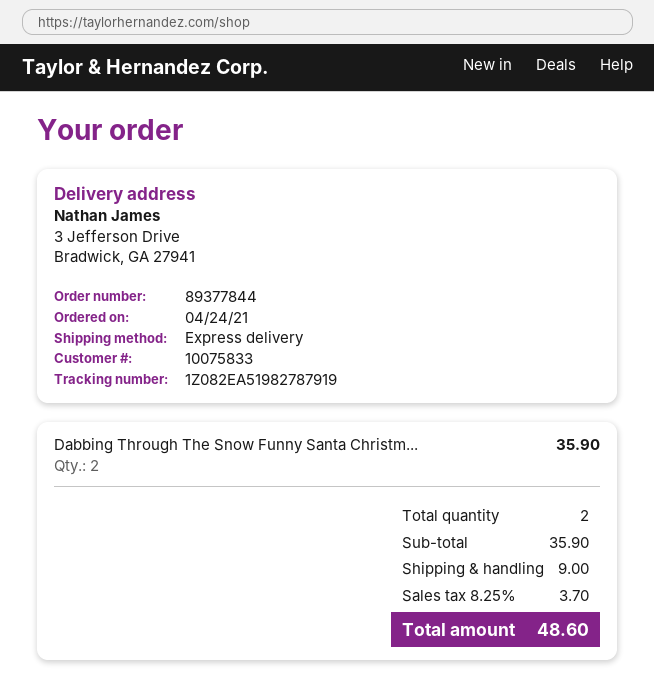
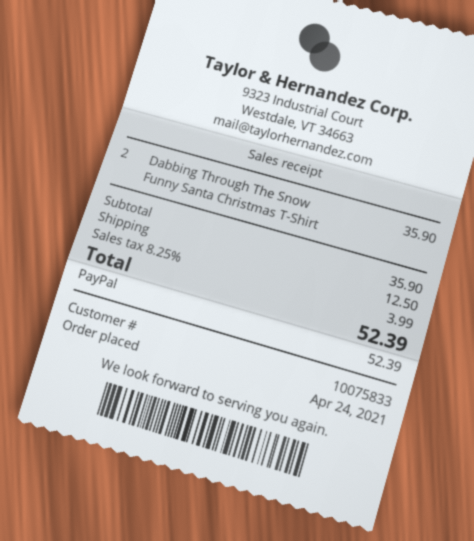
shipping: 9.00 -> 12.50
tax: 8.25% = 3.70 -> 8.25% = 3.99
total: 48.60 -> 52.39

